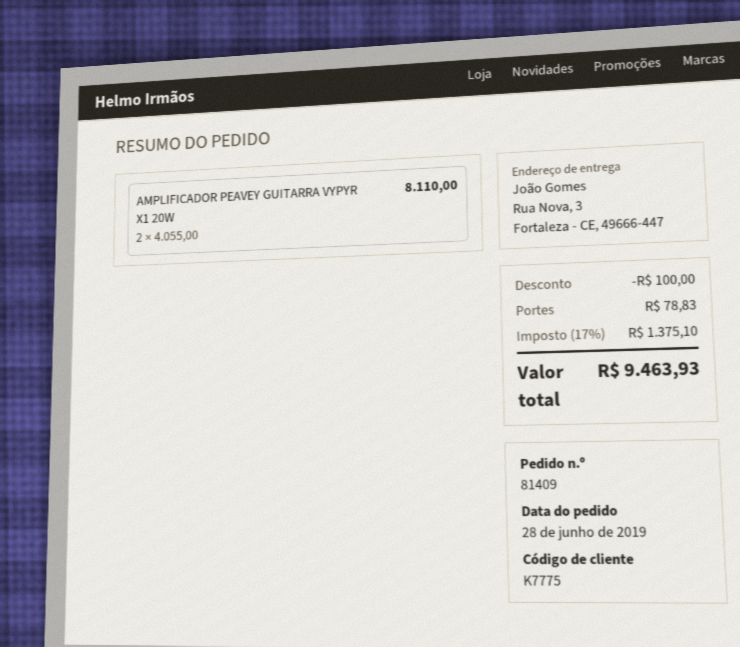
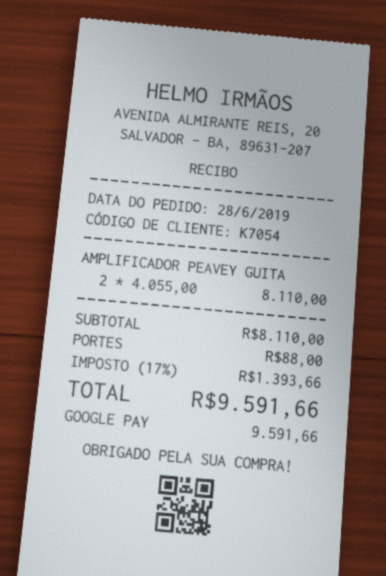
customer number: K7775 -> K7054
discount: 100.00 -> none
shipping: 78.83 -> 88.00
tax: 17% = 1375.10 -> 17% = 1393.66
total: 9463.93 -> 9591.66

